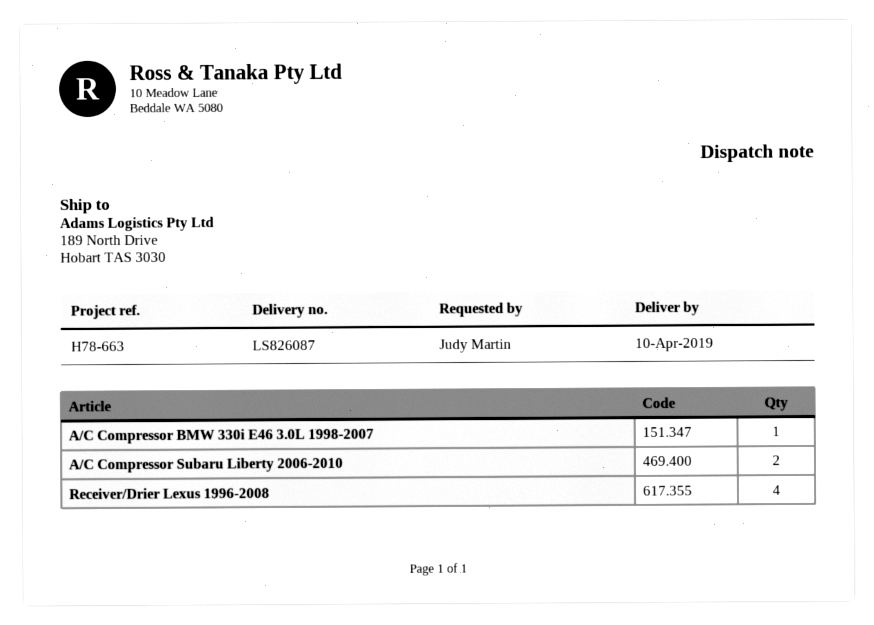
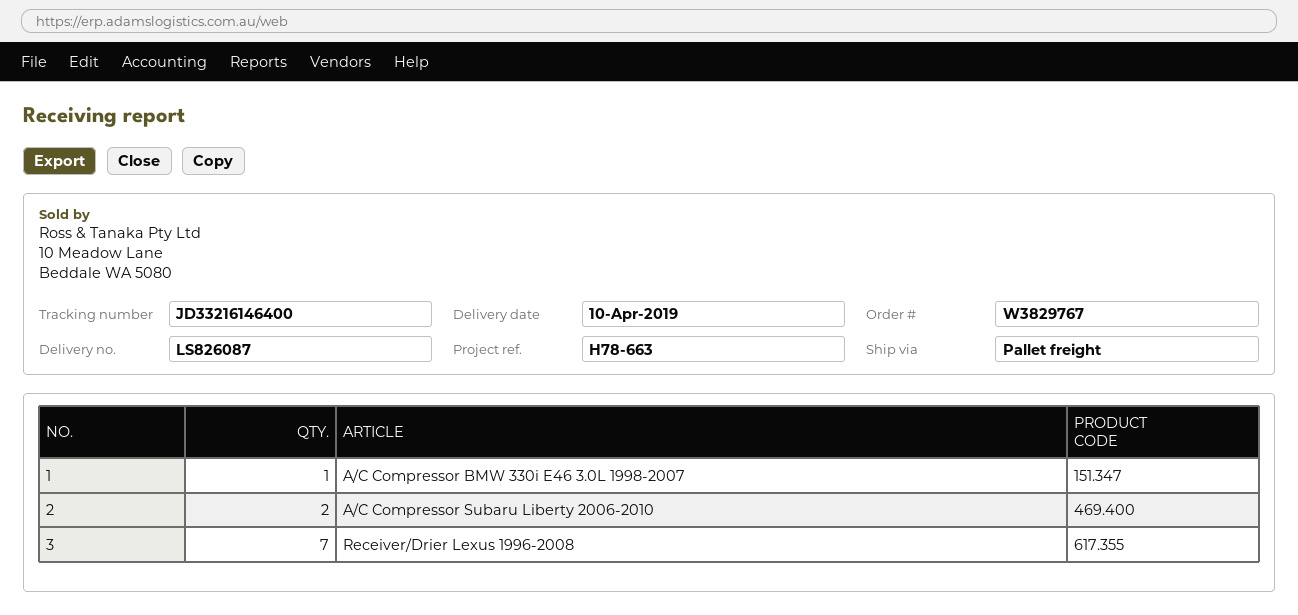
Receiver/Drier Lexus 1996-2008: 4 -> 7

